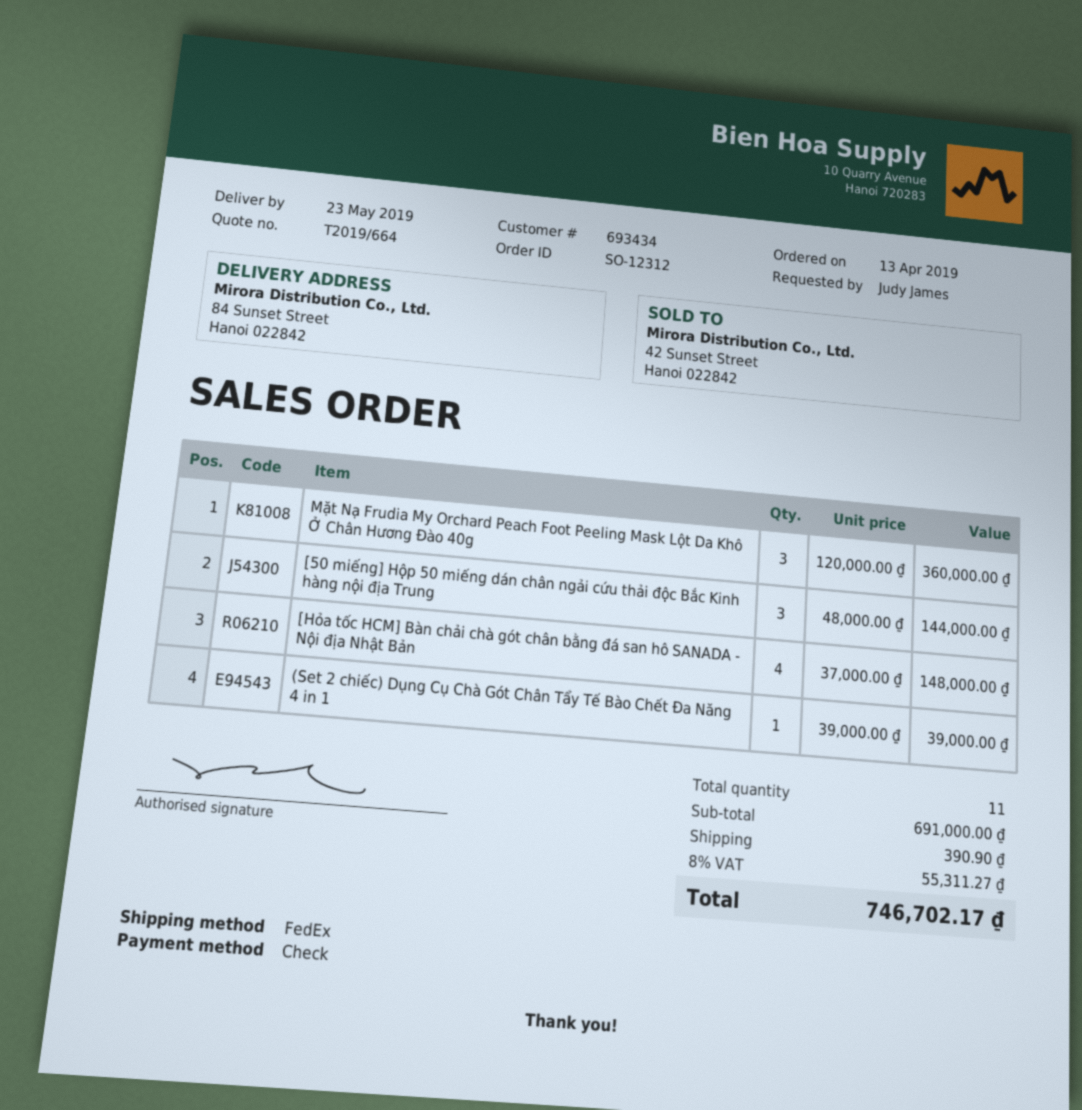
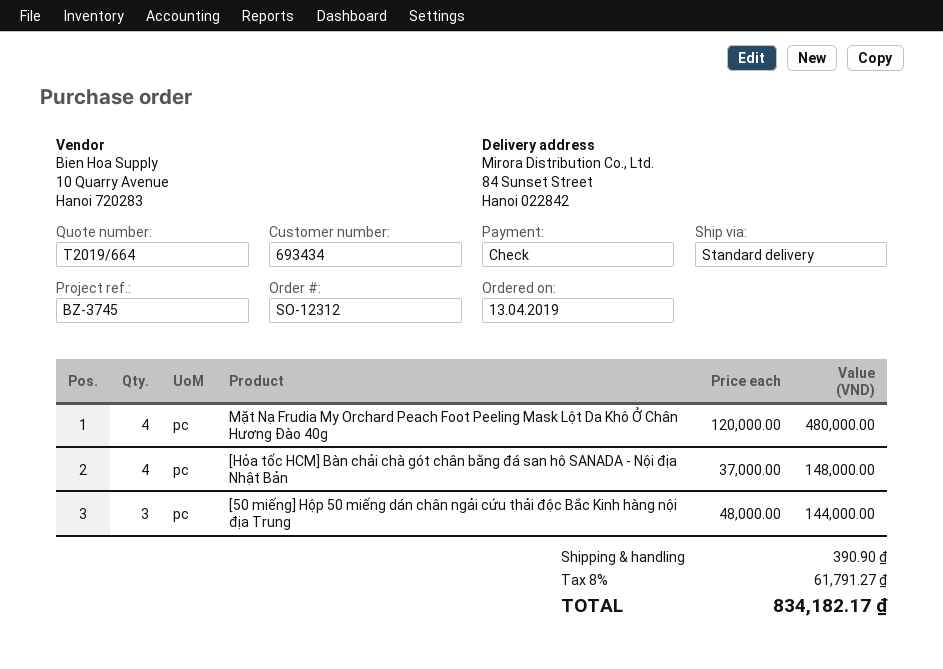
shipping method: FedEx -> standard
Mặt Nạ Frudia My Orchard Peach Foot Peeling Mask Lột Da Khô Ở Chân Hương Đào 40g: 3 x 120000.00 = 360000.00 -> 4 x 120000.00 = 480000.00
(Set 2 chiếc) Dụng Cụ Chà Gót Chân Tẩy Tế Bào Chết Đa Năng 4 in 1: 1 x 39000.00 = 39000.00 -> none
tax: 8% = 55311.27 -> 8% = 61791.27
total: 746702.17 -> 834182.17

